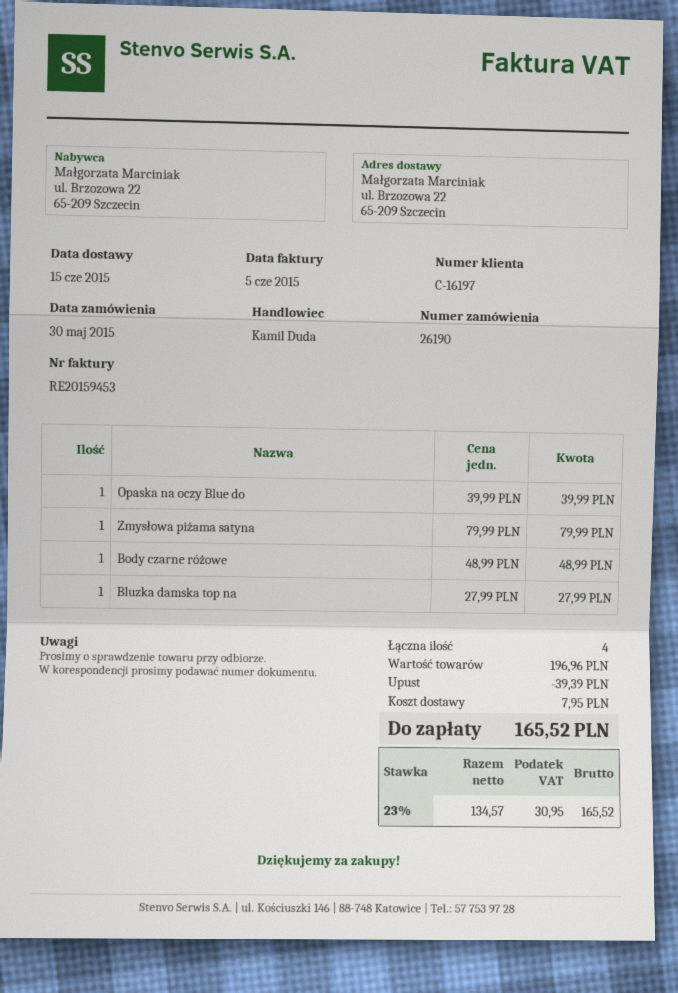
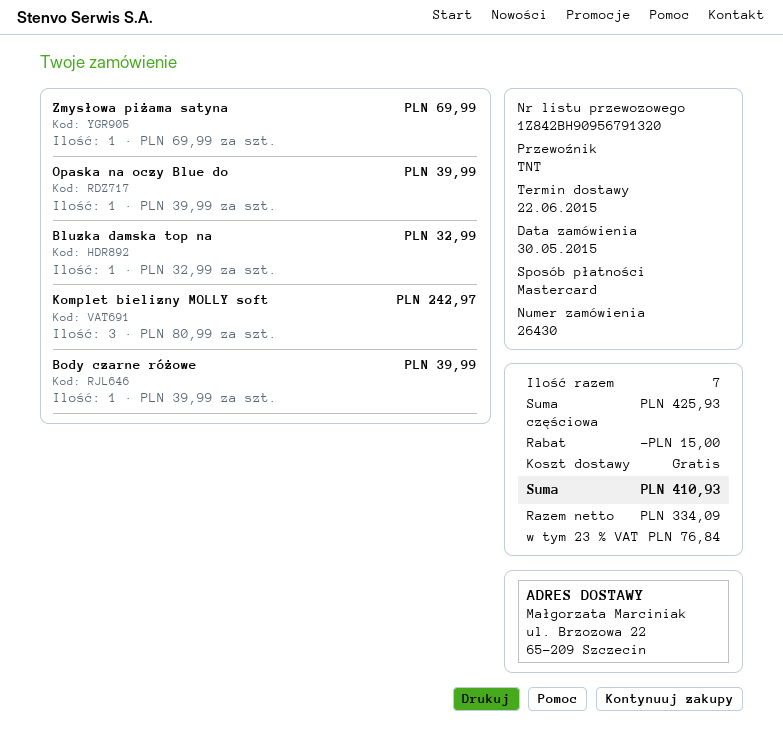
order number: 26190 -> 26430
delivery date: 2015-06-15 -> 2015-06-22
Zmysłowa piżama satyna: 1 x 79.99 = 79.99 -> 1 x 69.99 = 69.99
Body czarne różowe: 1 x 48.99 = 48.99 -> 1 x 39.99 = 39.99
Bluzka damska top na: 1 x 27.99 = 27.99 -> 1 x 32.99 = 32.99
Komplet bielizny MOLLY soft: none -> 3 x 80.99 = 242.97
total quantity: 4 -> 7
subtotal: 196.96 -> 425.93
discount: 39.39 -> 15.00
shipping: 7.95 -> 0.00
net: 134.57 -> 334.09
tax: 23% = 30.95 -> 23% = 76.84
total: 165.52 -> 410.93

